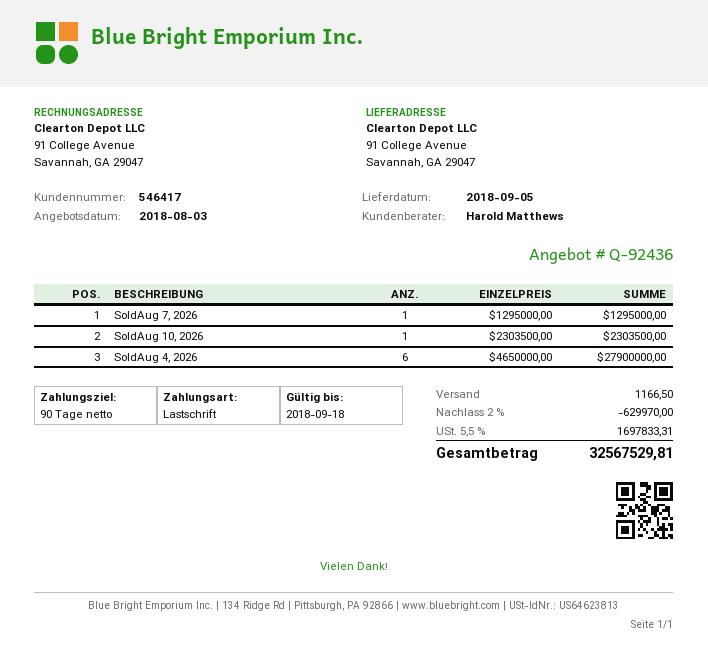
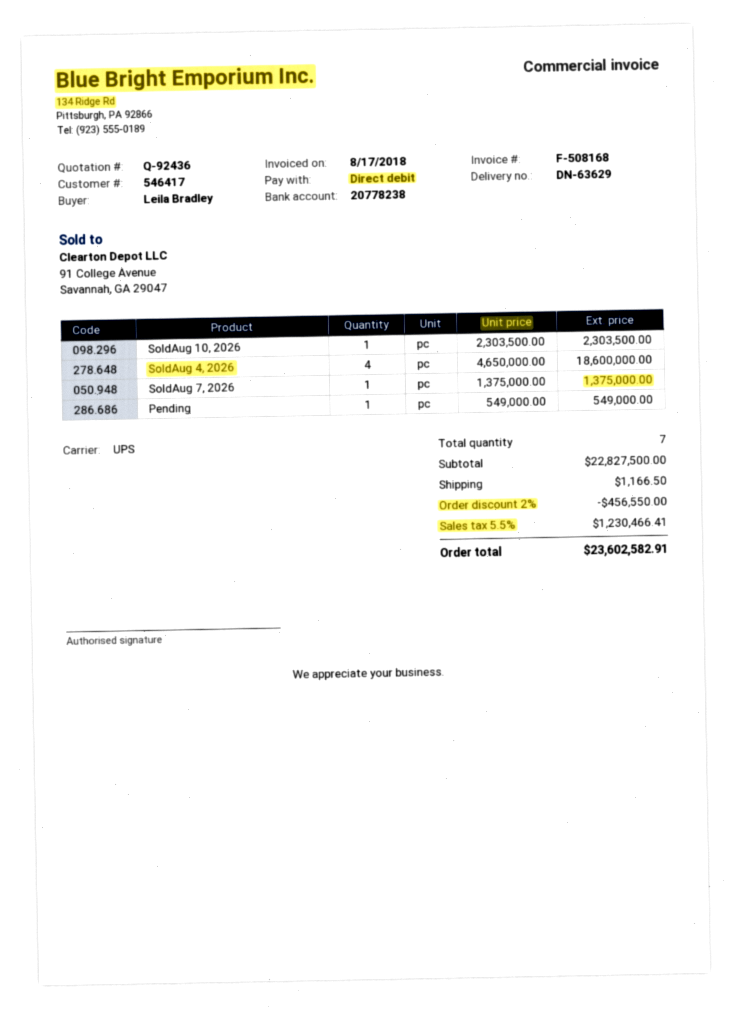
SoldAug 7, 2026: 1 x 1295000.00 = 1295000.00 -> 1 x 1375000.00 = 1375000.00
SoldAug 4, 2026: 6 x 4650000.00 = 27900000.00 -> 4 x 4650000.00 = 18600000.00
Pending: none -> 1 x 549000.00 = 549000.00
discount: 2% = 629970.00 -> 2% = 456550.00
tax: 5.5% = 1697833.31 -> 5.5% = 1230466.41
total: 32567529.81 -> 23602582.91

